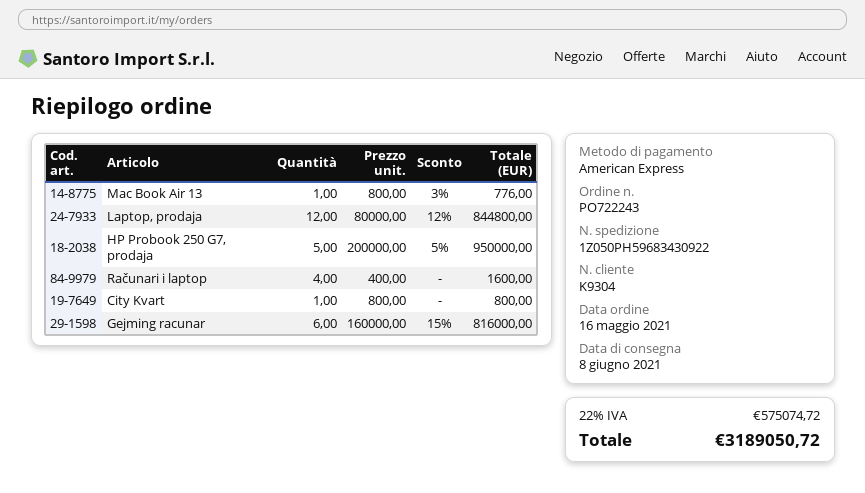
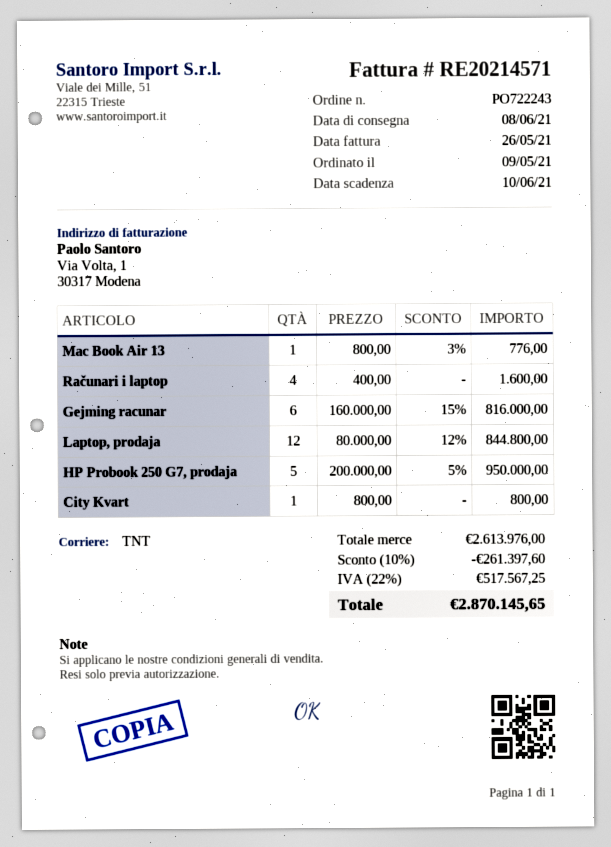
order date: 2021-05-16 -> 2021-05-09
discount: none -> 10% = 261397.60
tax: 22% = 575074.72 -> 22% = 517567.25
total: 3189050.72 -> 2870145.65

